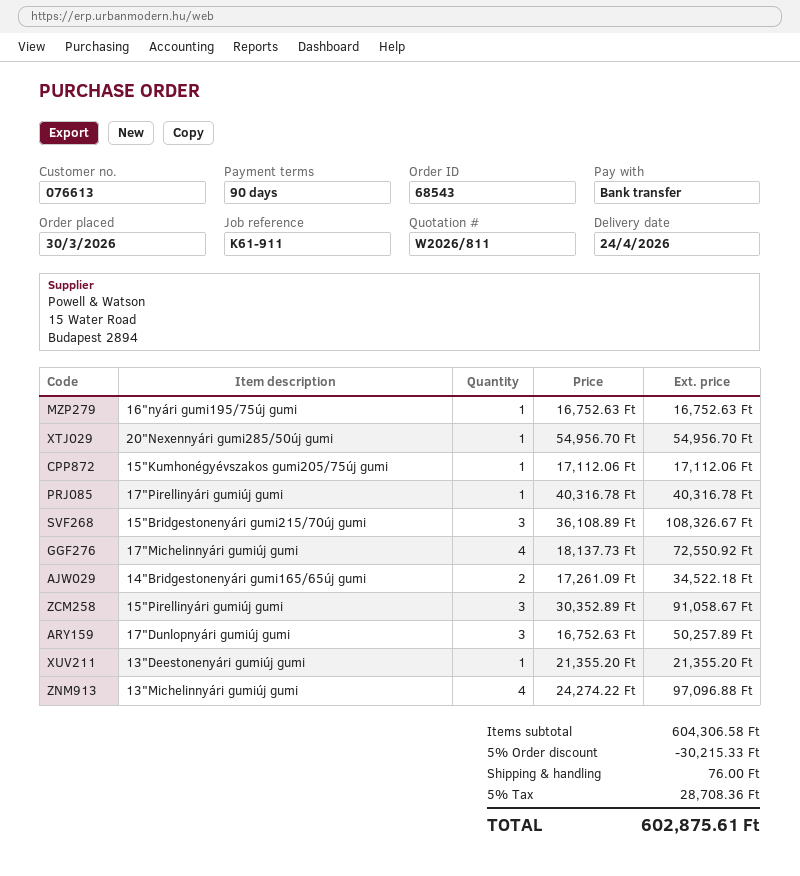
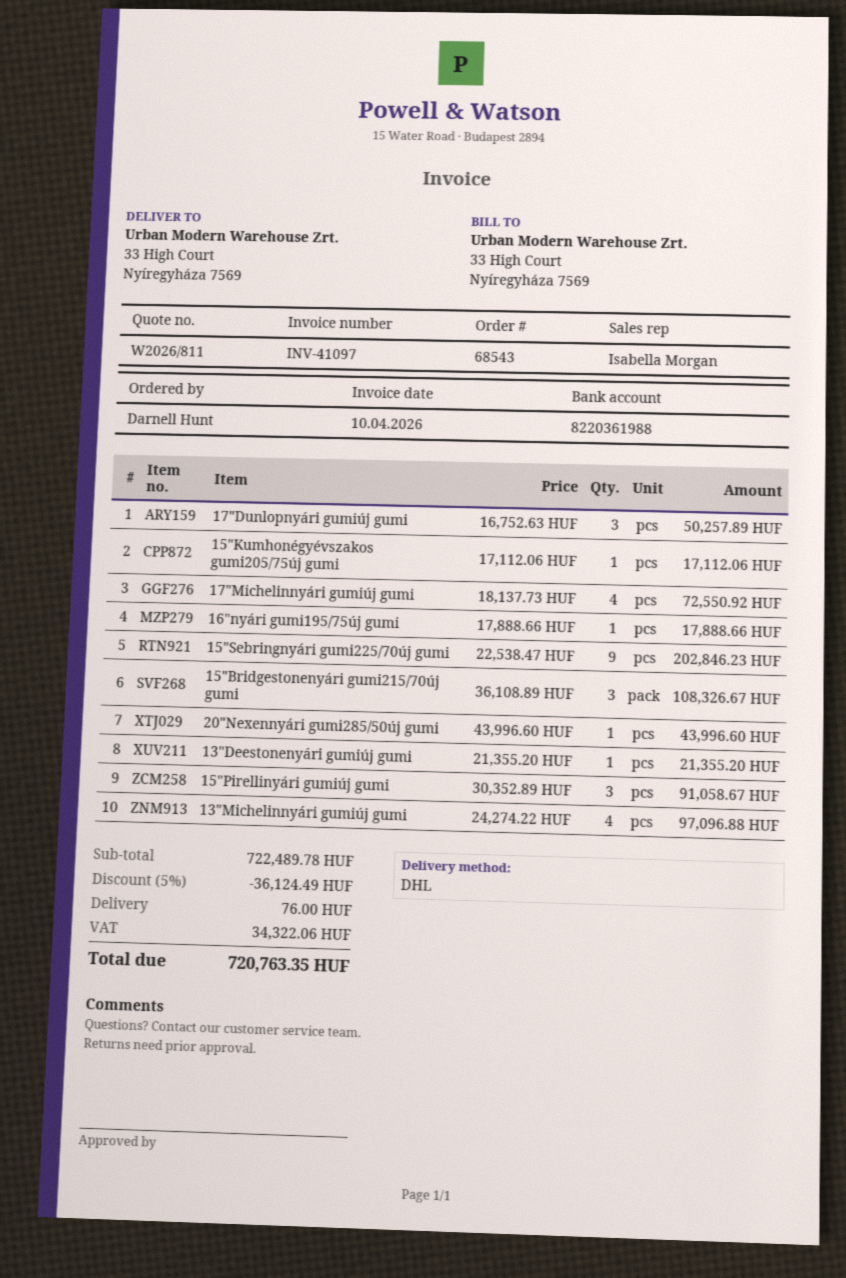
16"nyári gumi195/75új gumi: 1 x 16752.63 = 16752.63 -> 1 x 17888.66 = 17888.66
20"Nexennyári gumi285/50új gumi: 1 x 54956.70 = 54956.70 -> 1 x 43996.60 = 43996.60
17"Pirellinyári gumiúj gumi: 1 x 40316.78 = 40316.78 -> none
14"Bridgestonenyári gumi165/65új gumi: 2 x 17261.09 = 34522.18 -> none
15"Sebringnyári gumi225/70új gumi: none -> 9 x 22538.47 = 202846.23
subtotal: 604306.58 -> 722489.78
discount: 5% = 30215.33 -> 5% = 36124.49
tax: 28708.36 -> 34322.06
total: 602875.61 -> 720763.35

